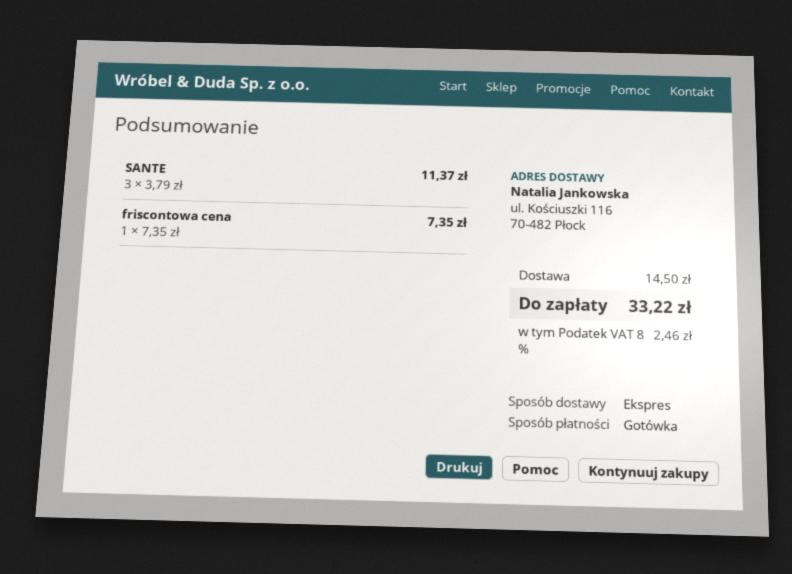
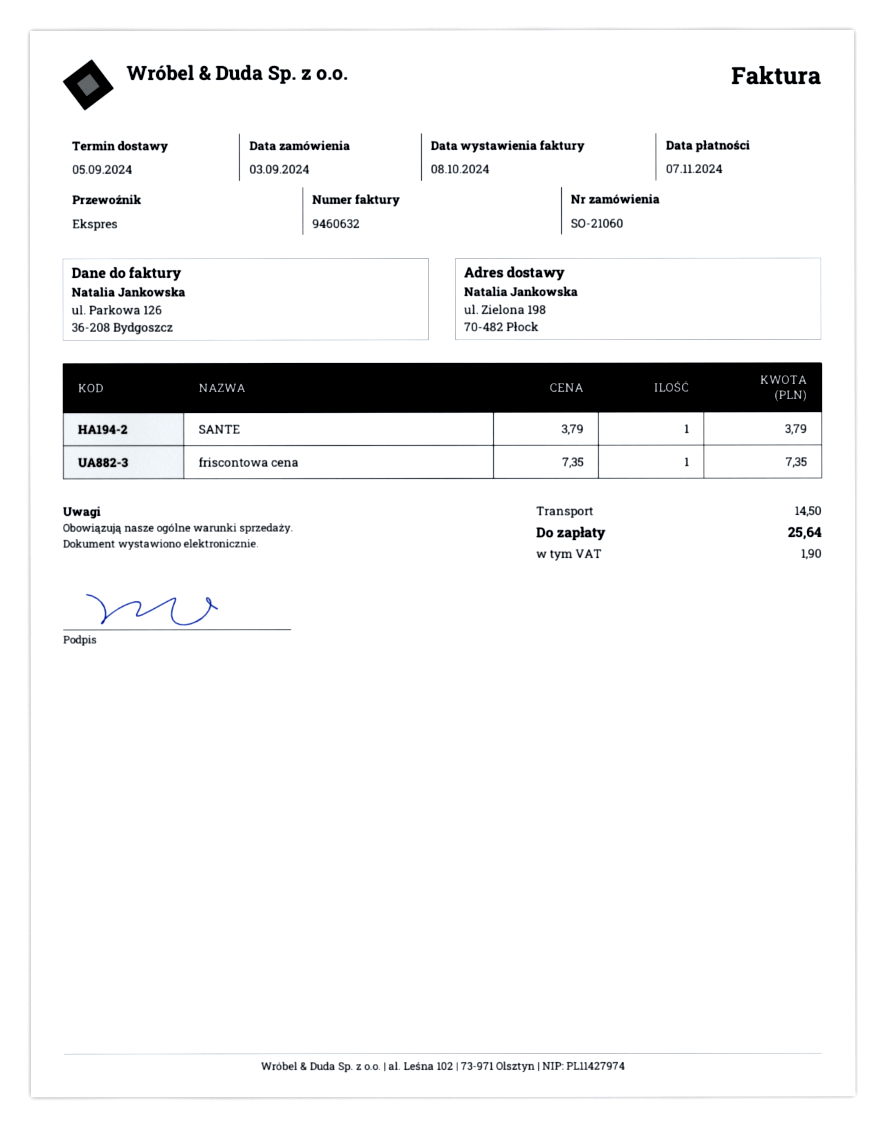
ship to: ul. Kościuszki 116, 70-482 Płock -> ul. Zielona 198, 70-482 Płock
SANTE: 3 x 3.79 = 11.37 -> 1 x 3.79 = 3.79
tax: 2.46 -> 1.90
total: 33.22 -> 25.64

